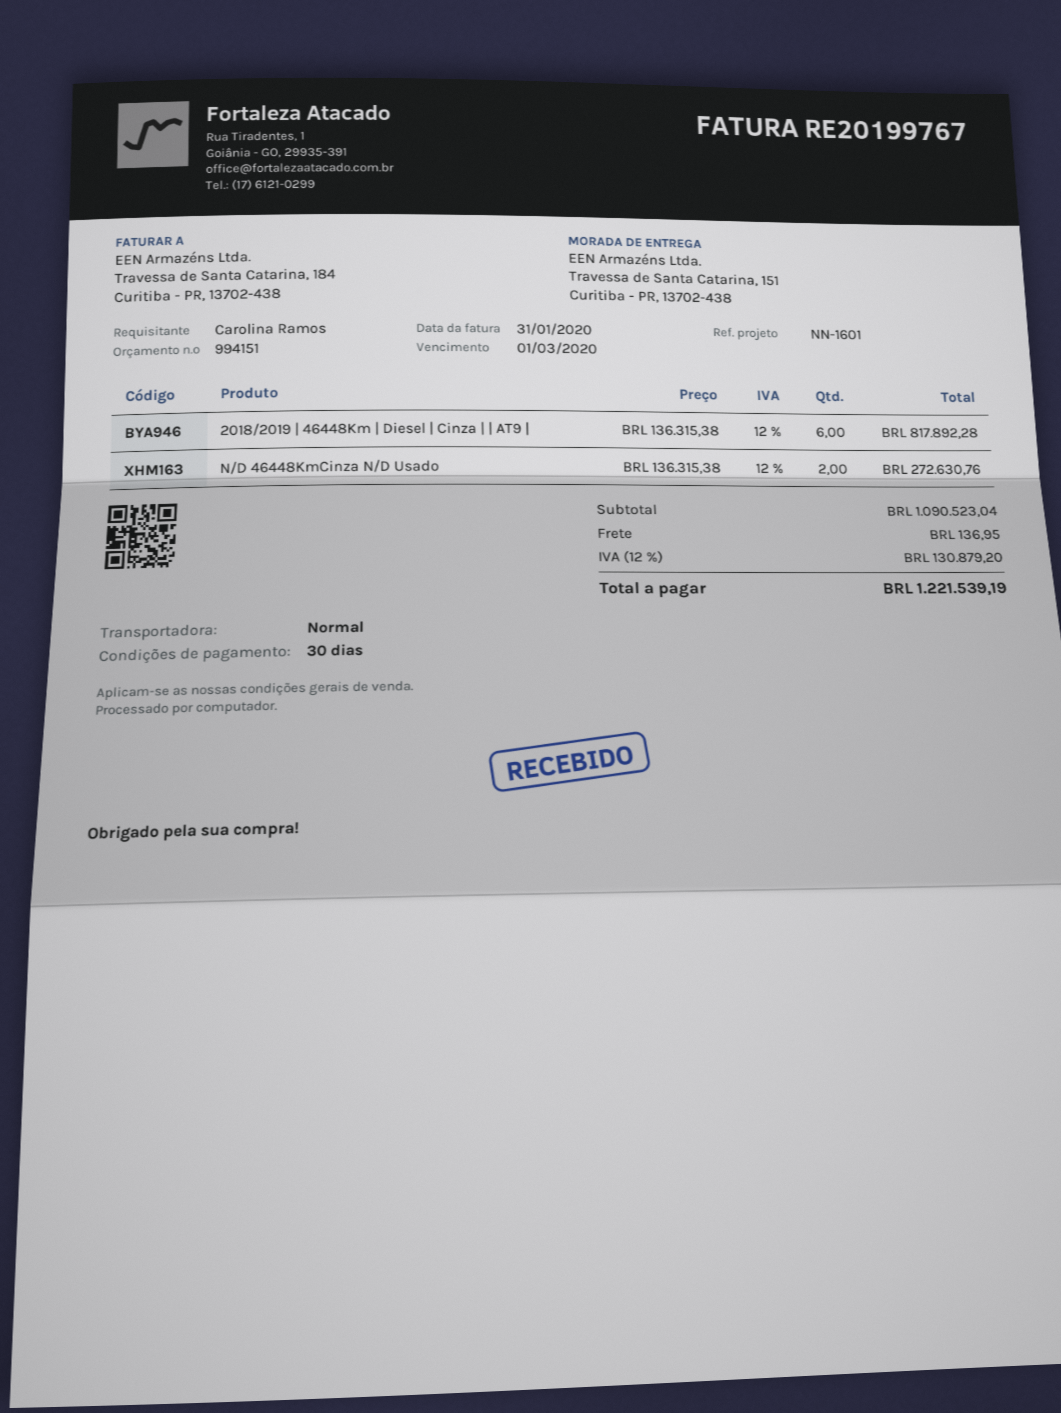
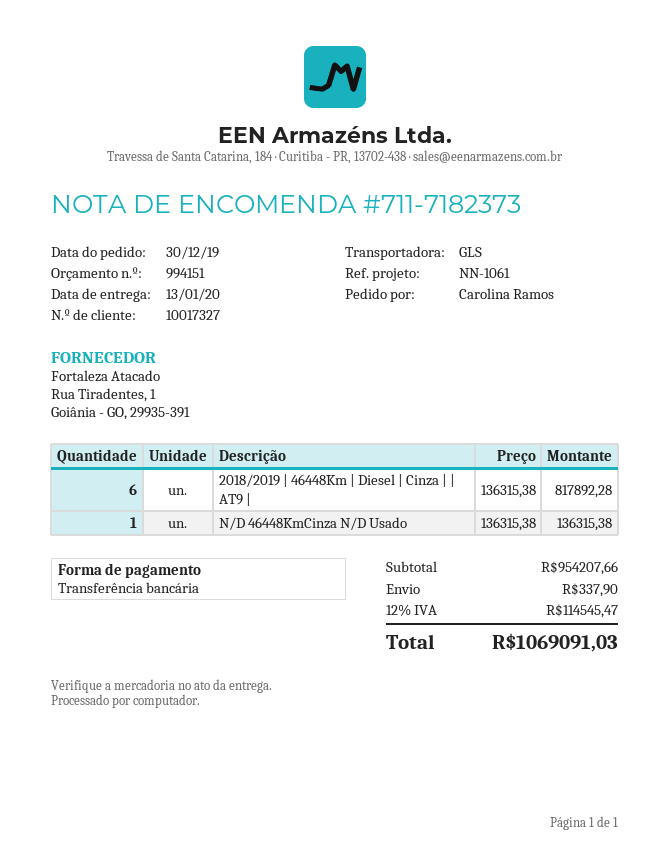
reference: NN-1601 -> NN-1061
shipping method: standard -> GLS
N/D 46448KmCinza N/D Usado: 2 x 136315.38 = 272630.76 -> 1 x 136315.38 = 136315.38
subtotal: 1090523.04 -> 954207.66
shipping: 136.95 -> 337.90
tax: 12% = 130879.20 -> 12% = 114545.47
total: 1221539.19 -> 1069091.03

